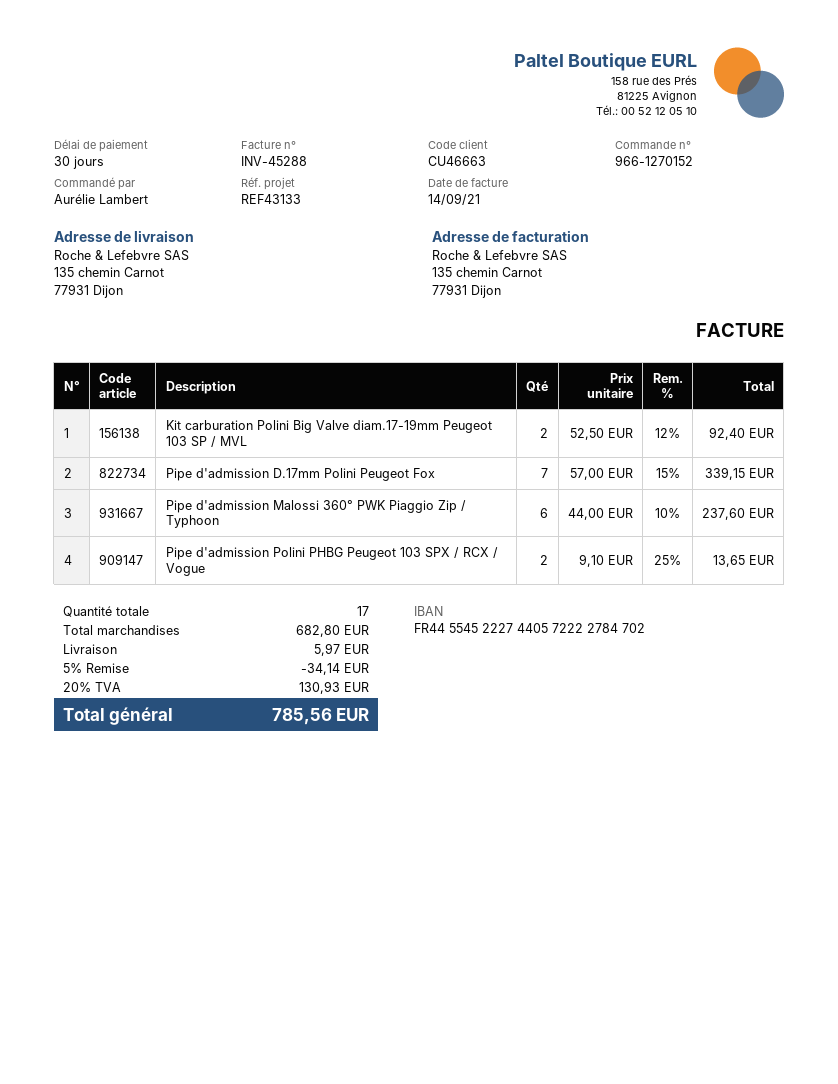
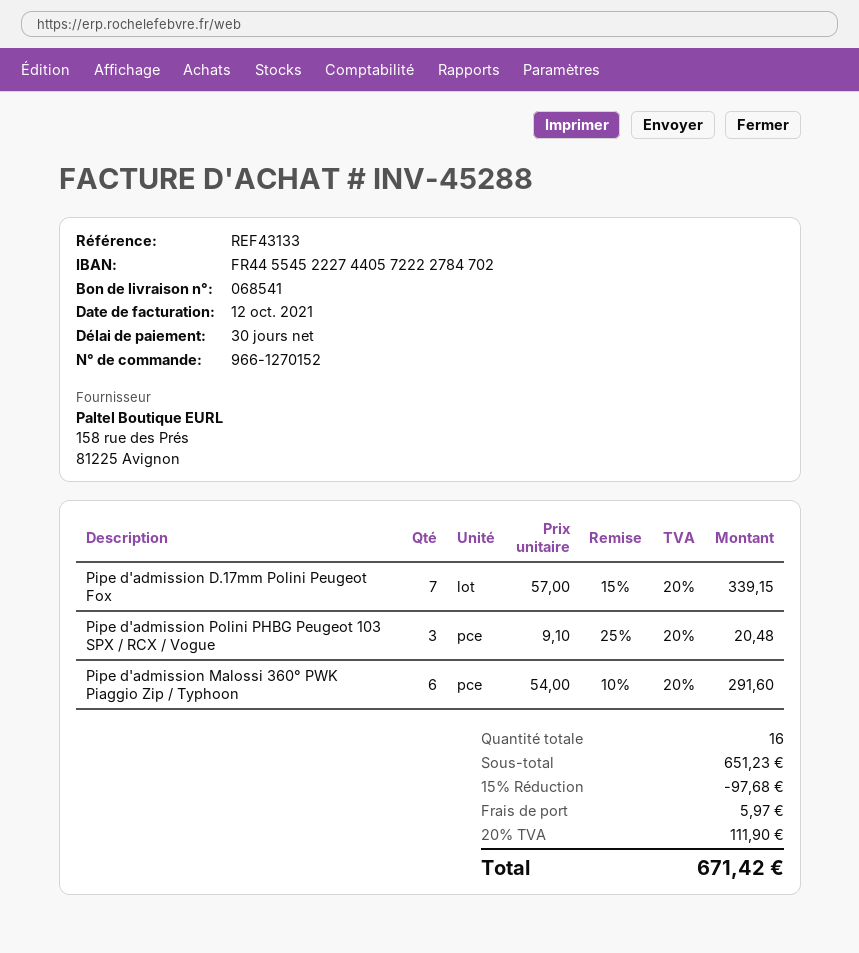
invoice date: 2021-09-14 -> 2021-10-12
Kit carburation Polini Big Valve diam.17-19mm Peugeot 103 SP / MVL: 2 x 52.50 - 12% = 92.40 -> none
Pipe d'admission Malossi 360° PWK Piaggio Zip / Typhoon: 6 x 44.00 - 10% = 237.60 -> 6 x 54.00 - 10% = 291.60
Pipe d'admission Polini PHBG Peugeot 103 SPX / RCX / Vogue: 2 x 9.10 - 25% = 13.65 -> 3 x 9.10 - 25% = 20.48
total quantity: 17 -> 16
subtotal: 682.80 -> 651.23
discount: 5% = 34.14 -> 15% = 97.68
tax: 20% = 130.93 -> 20% = 111.90
total: 785.56 -> 671.42

